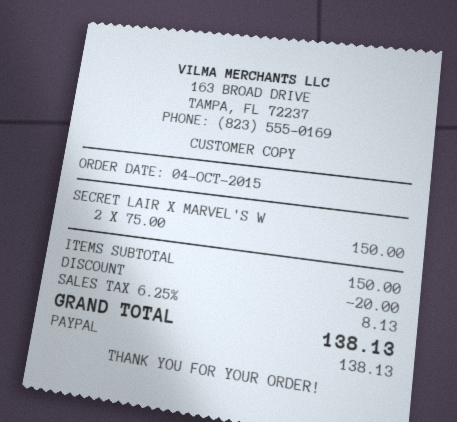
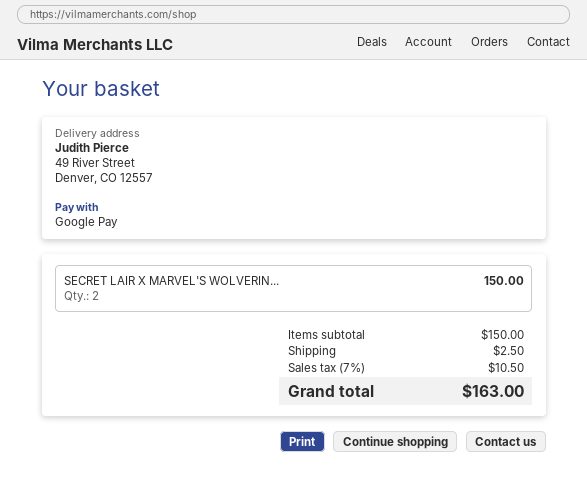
payment method: PayPal -> Google Pay
discount: 20.00 -> none
shipping: none -> 2.50
tax: 6.25% = 8.13 -> 7% = 10.50
total: 138.13 -> 163.00

